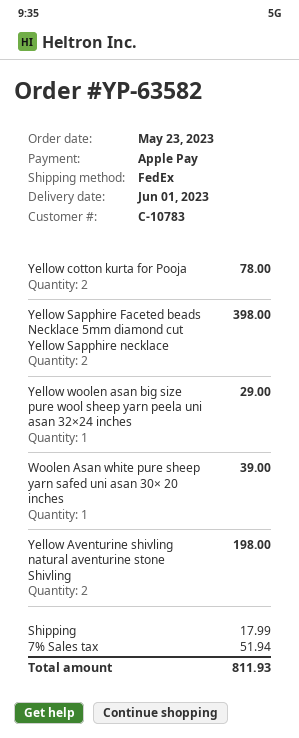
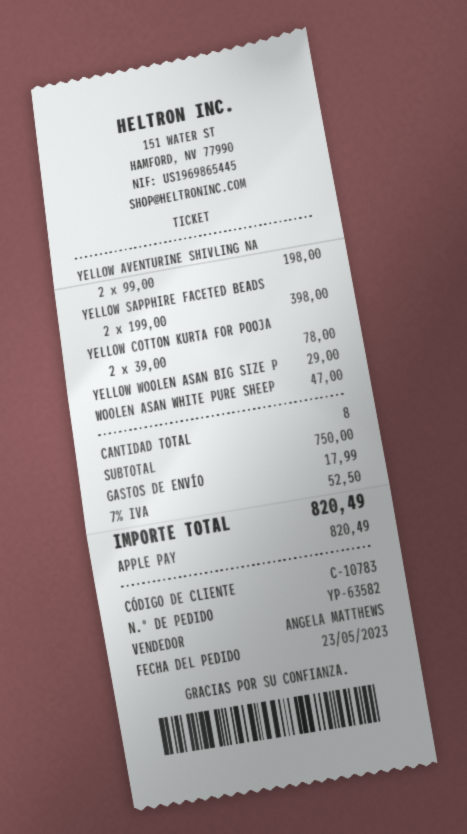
Woolen Asan white pure sheep yarn safed uni asan 30× 20 inches: 1 for 39.00 -> 1 for 47.00
tax: 7% = 51.94 -> 7% = 52.50
total: 811.93 -> 820.49

